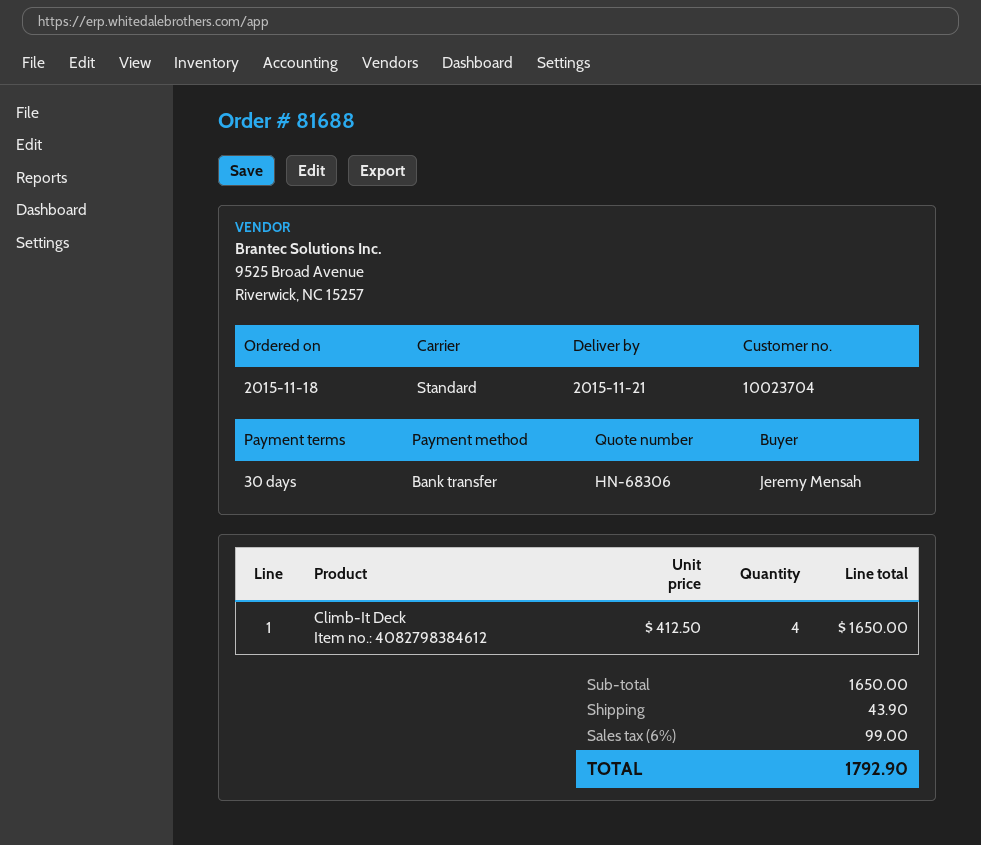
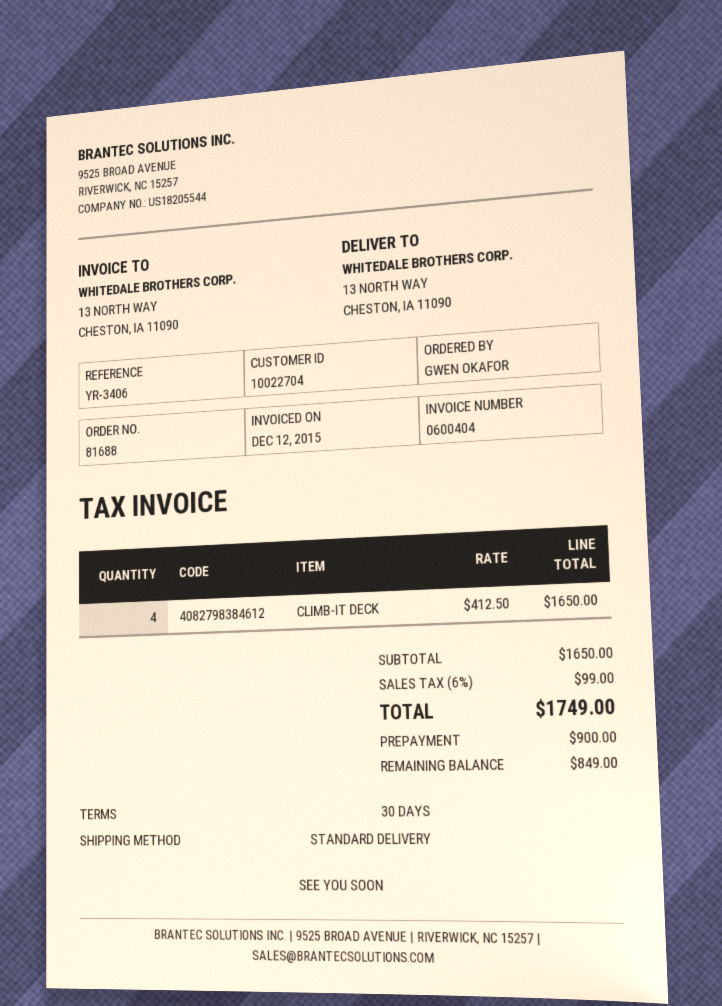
customer number: 10023704 -> 10022704
ordered by: Jeremy Mensah -> GWEN OKAFOR
shipping: 43.90 -> none
total: 1792.90 -> 1749.00

